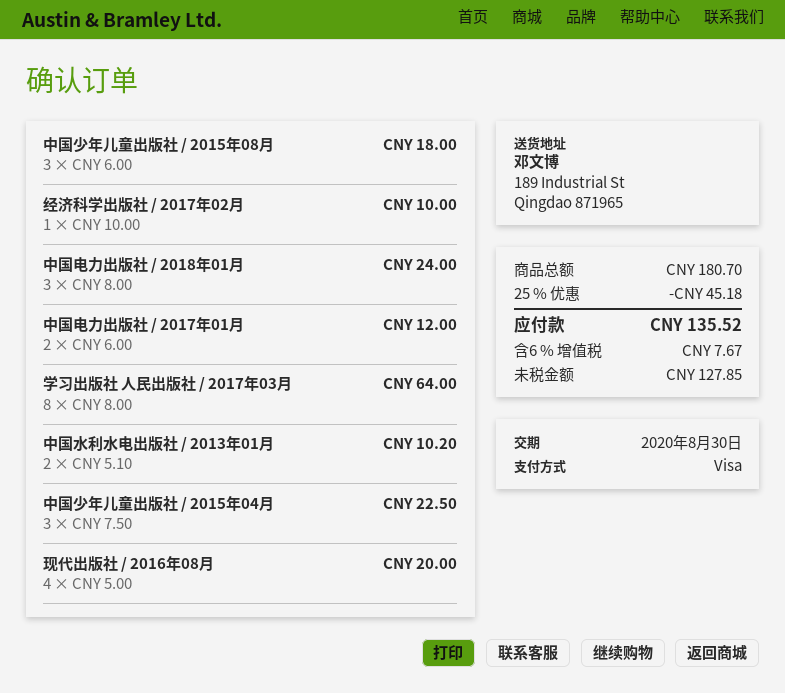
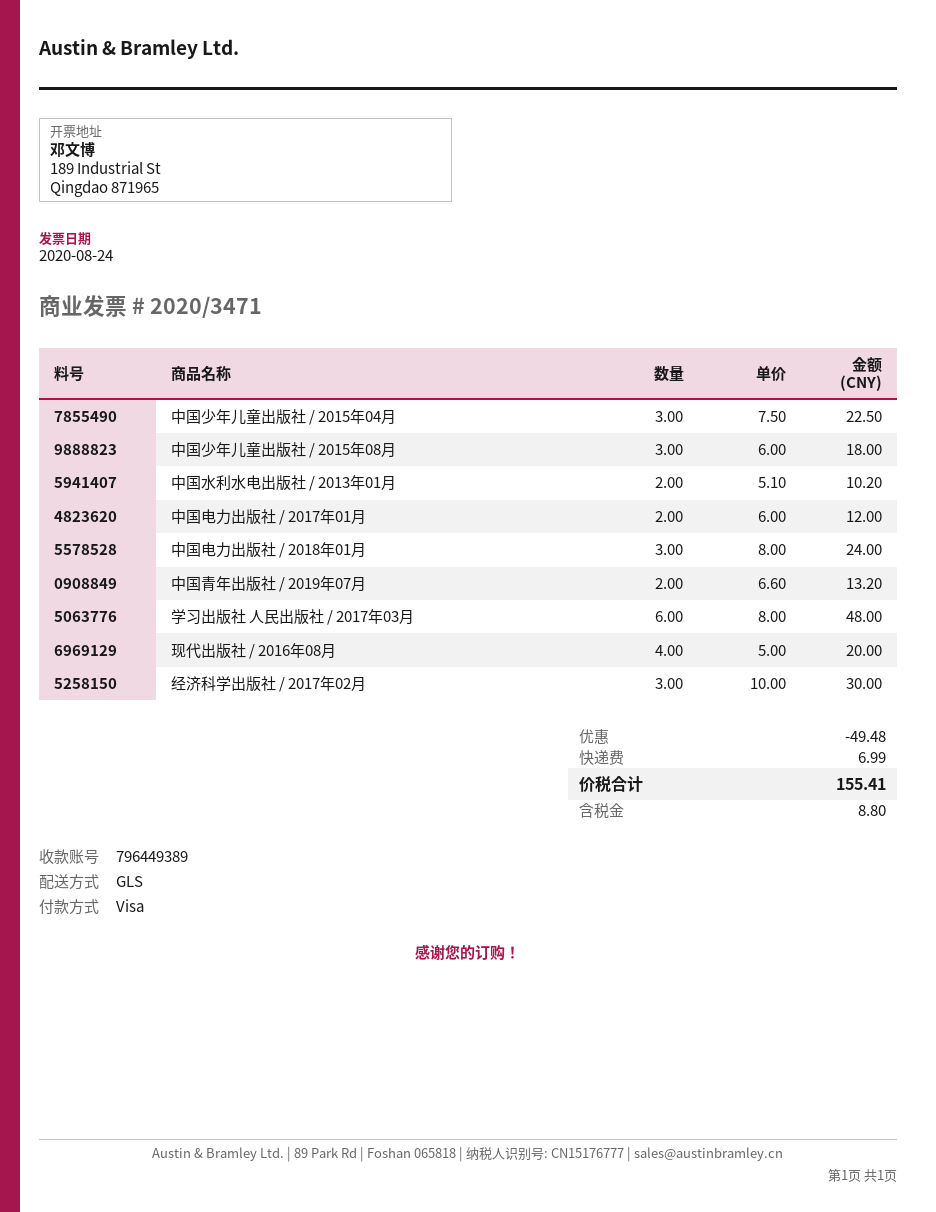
经济科学出版社 / 2017年02月: 1 x 10.00 = 10.00 -> 3 x 10.00 = 30.00
学习出版社 人民出版社 / 2017年03月: 8 x 8.00 = 64.00 -> 6 x 8.00 = 48.00
中国青年出版社 / 2019年07月: none -> 2 x 6.60 = 13.20
discount: 45.18 -> 49.48
shipping: none -> 6.99
tax: 7.67 -> 8.80
total: 135.52 -> 155.41

